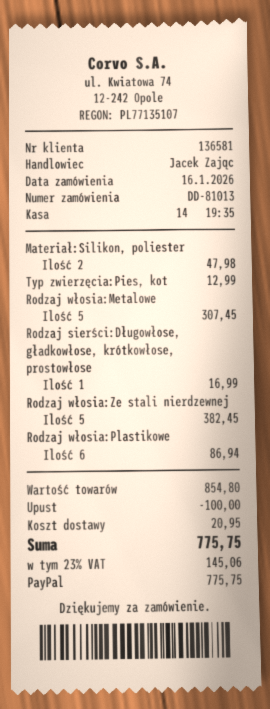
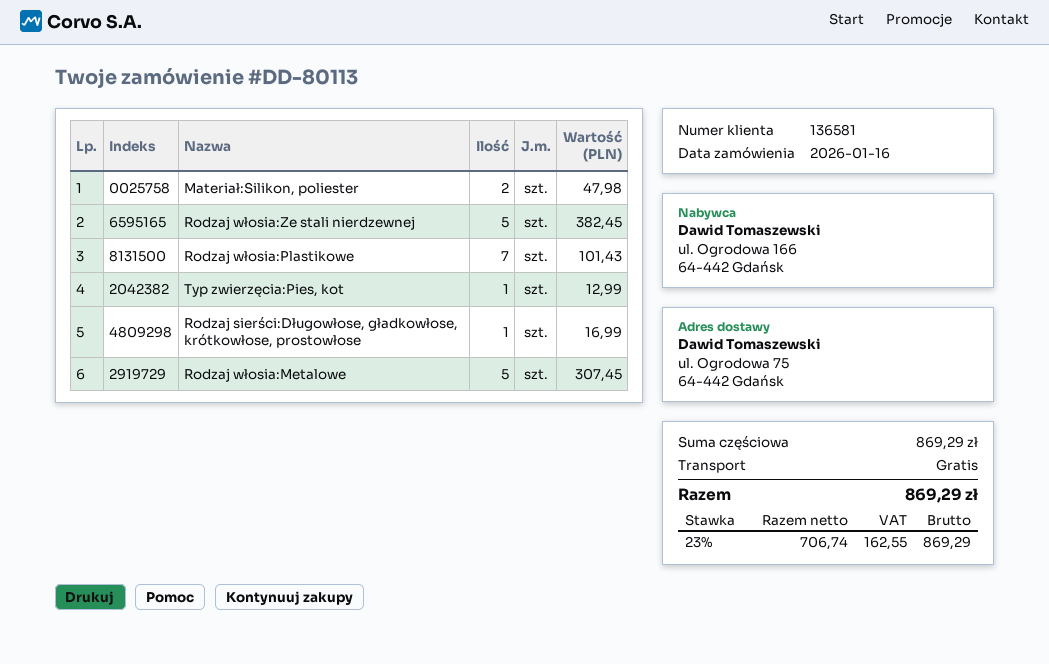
order number: DD-81013 -> DD-80113
Rodzaj włosia:Plastikowe: 6 for 86.94 -> 7 for 101.43
subtotal: 854.80 -> 869.29
discount: 100.00 -> none
shipping: 20.95 -> 0.00
tax: 23% = 145.06 -> 23% = 162.55
total: 775.75 -> 869.29

